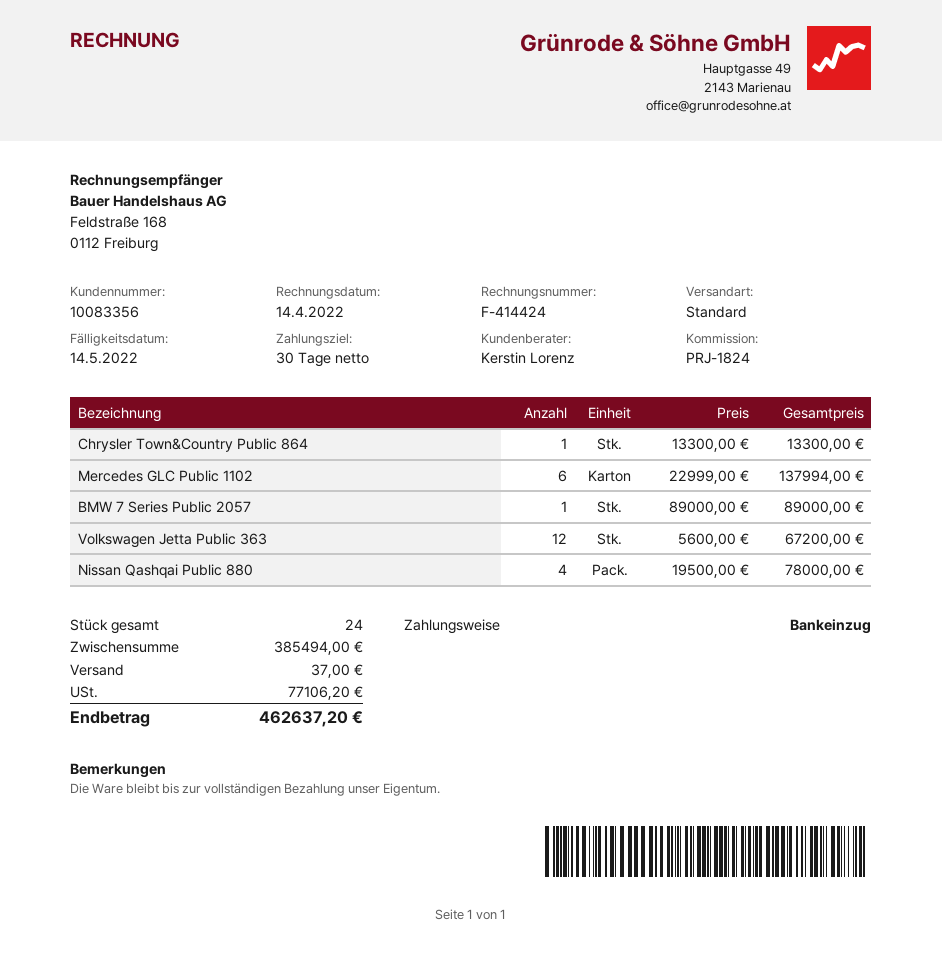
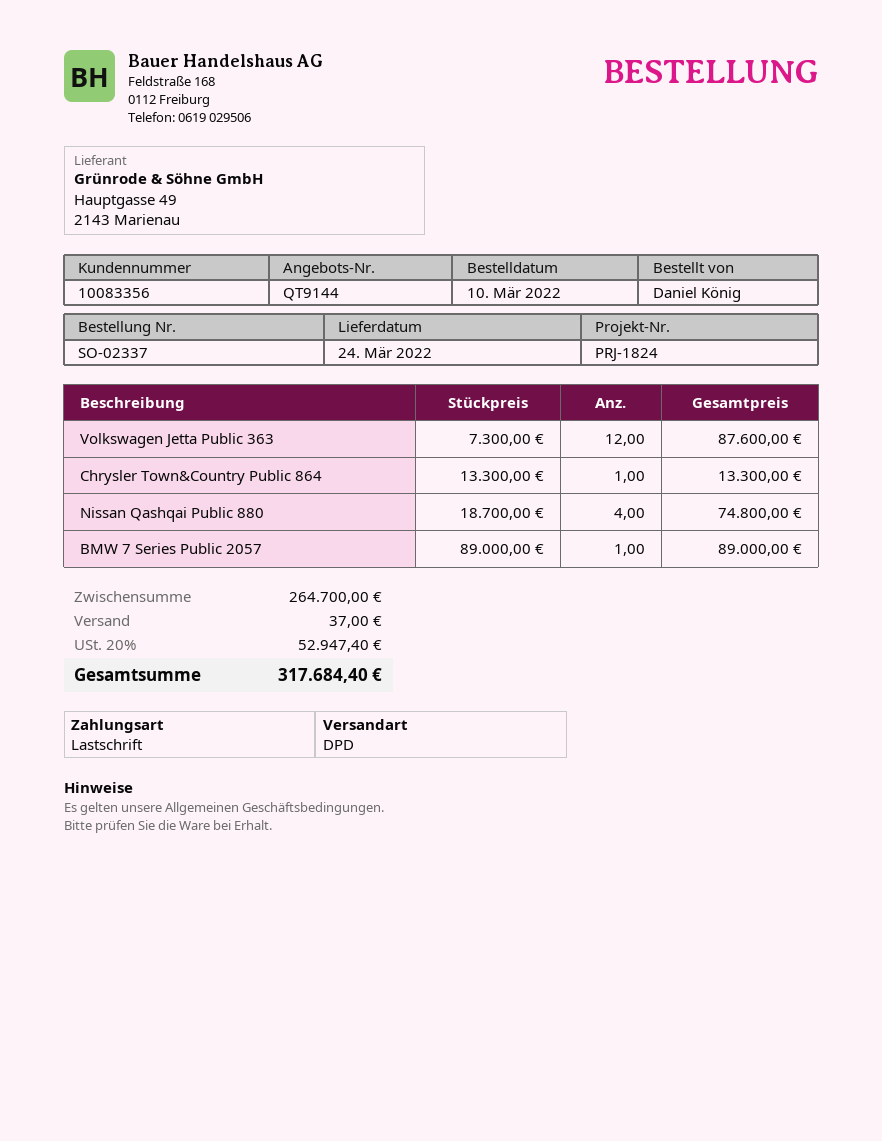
shipping method: standard -> DPD
Mercedes GLC Public 1102: 6 x 22999.00 = 137994.00 -> none
Volkswagen Jetta Public 363: 12 x 5600.00 = 67200.00 -> 12 x 7300.00 = 87600.00
Nissan Qashqai Public 880: 4 x 19500.00 = 78000.00 -> 4 x 18700.00 = 74800.00
subtotal: 385494.00 -> 264700.00
tax: 77106.20 -> 52947.40
total: 462637.20 -> 317684.40

